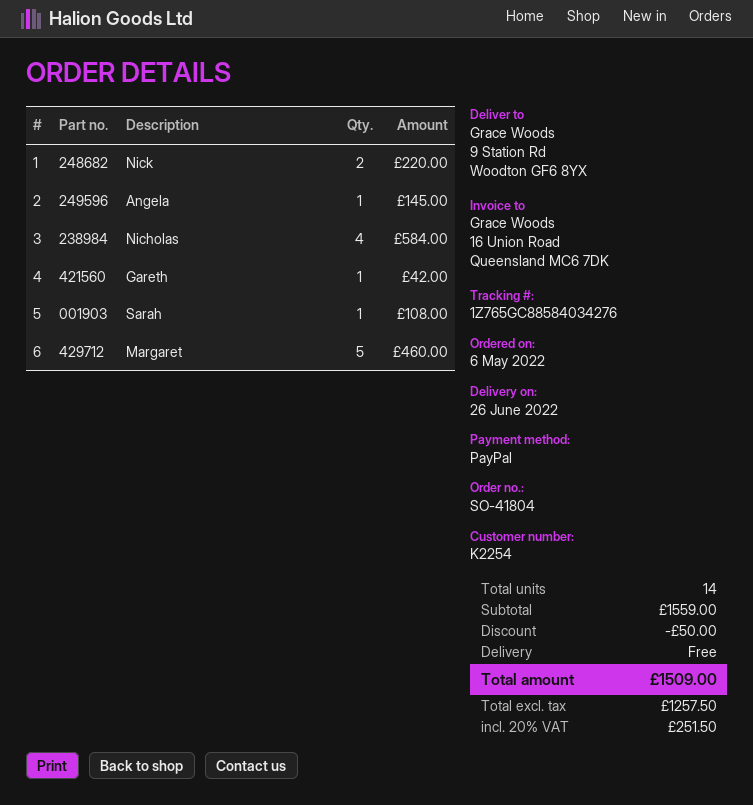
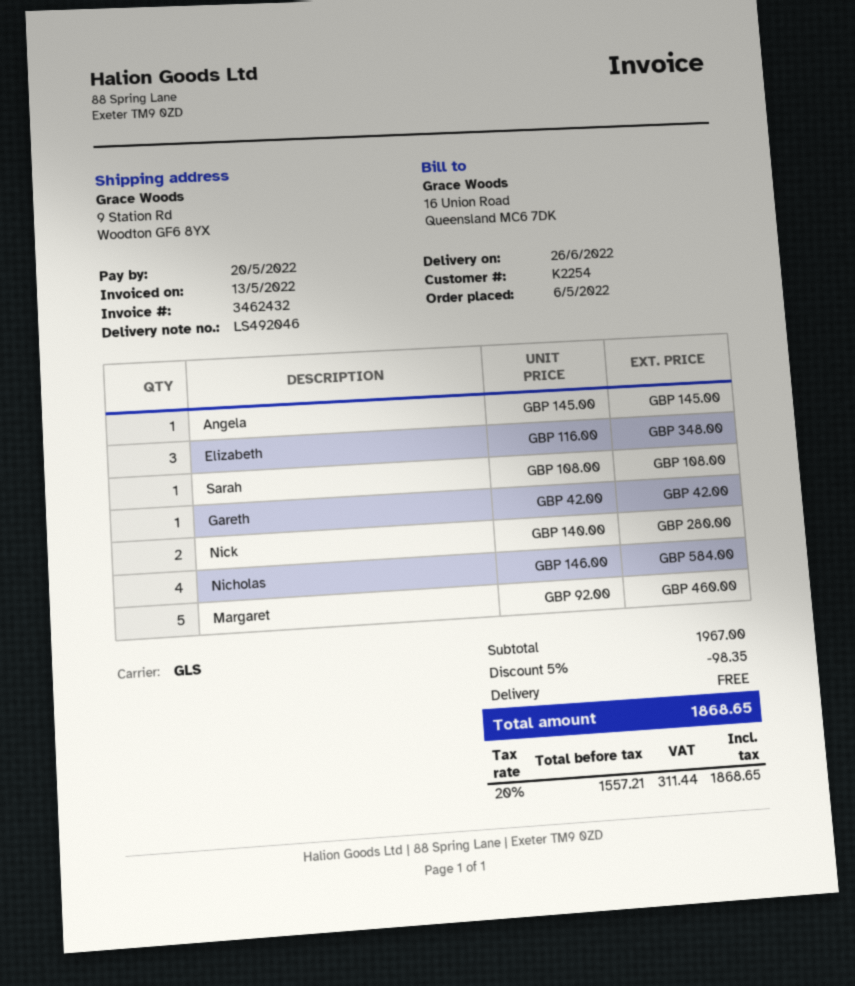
Nick: 2 for 220.00 -> 2 for 280.00
Elizabeth: none -> 3 for 348.00
subtotal: 1559.00 -> 1967.00
discount: 50.00 -> 98.35
net: 1257.50 -> 1557.21
tax: 20% = 251.50 -> 20% = 311.44
total: 1509.00 -> 1868.65

